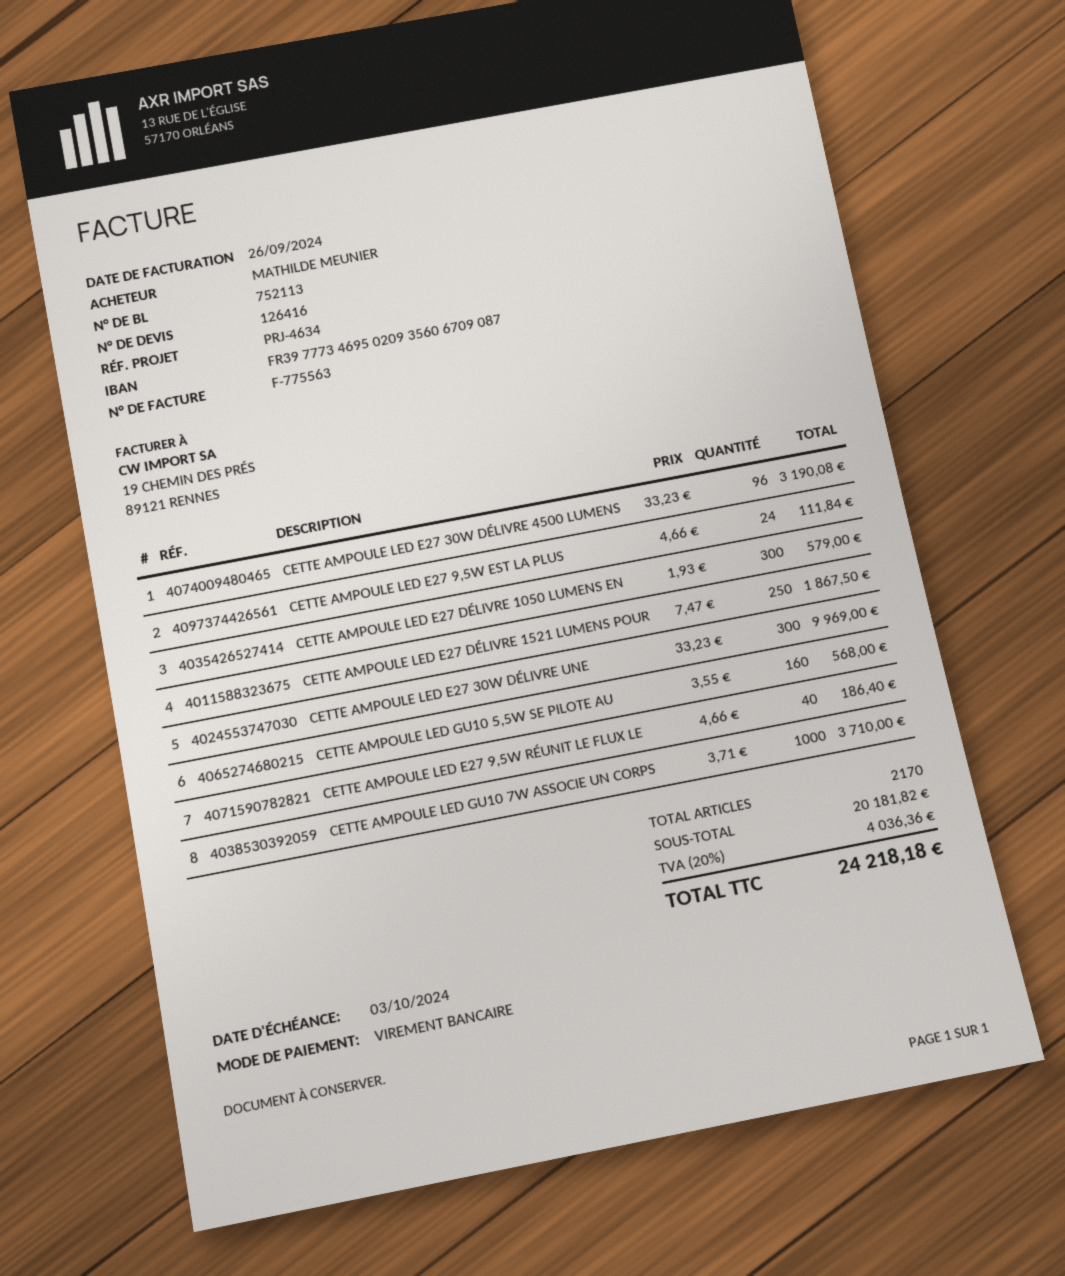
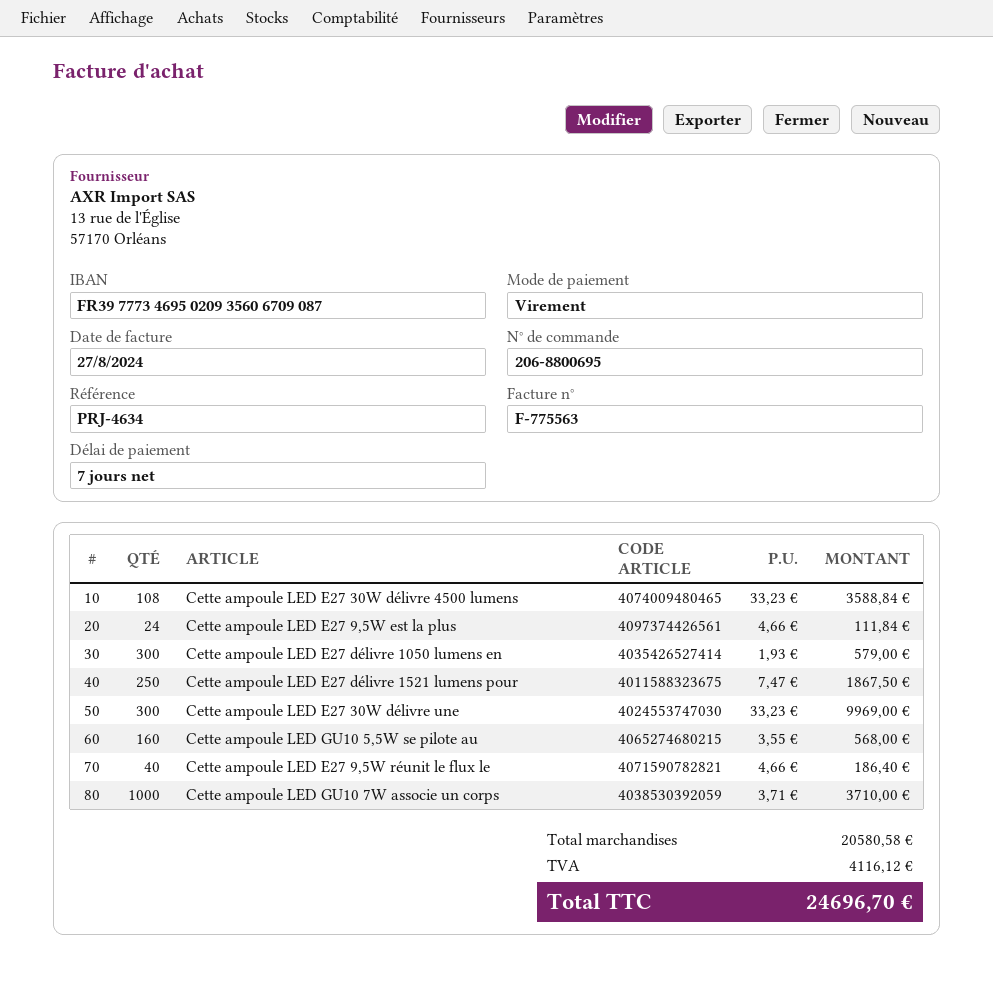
invoice date: 2024-09-26 -> 2024-08-27
CETTE AMPOULE LED E27 30W DÉLIVRE 4500 LUMENS: 96 x 33.23 = 3190.08 -> 108 x 33.23 = 3588.84
subtotal: 20181.82 -> 20580.58
tax: 4036.36 -> 4116.12
total: 24218.18 -> 24696.70

